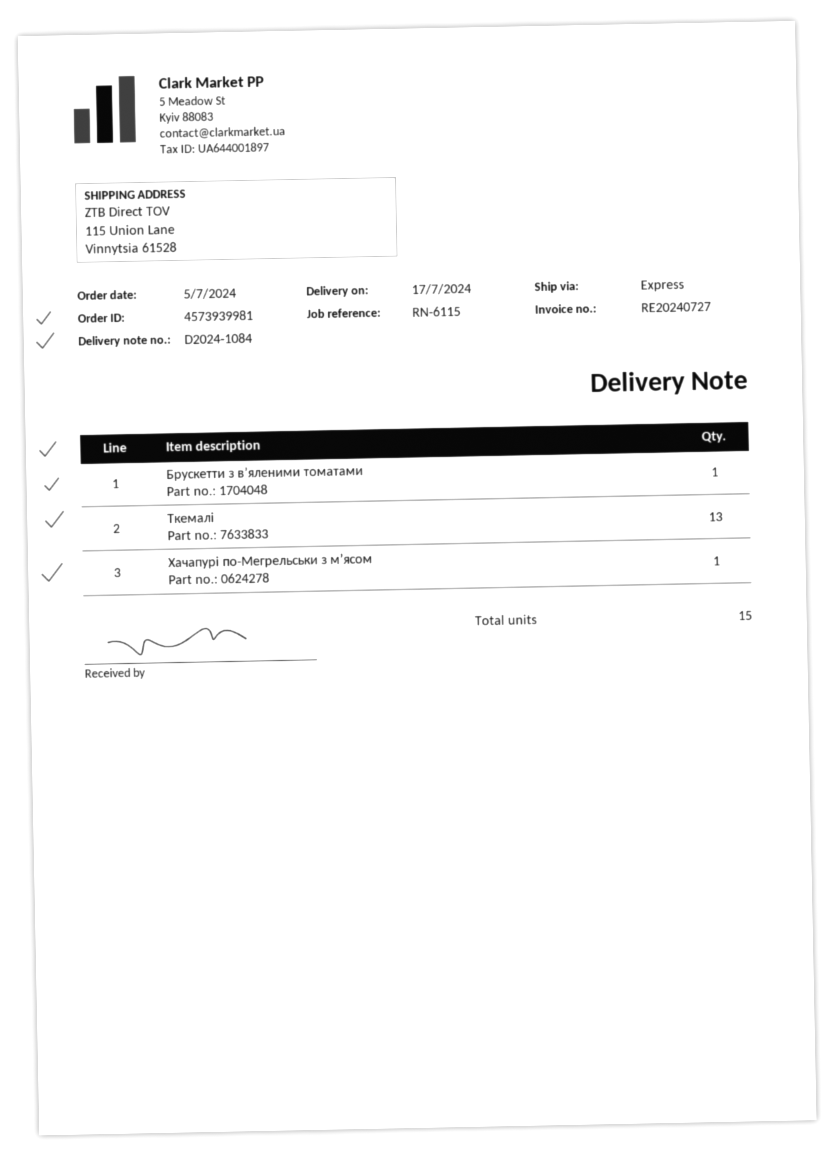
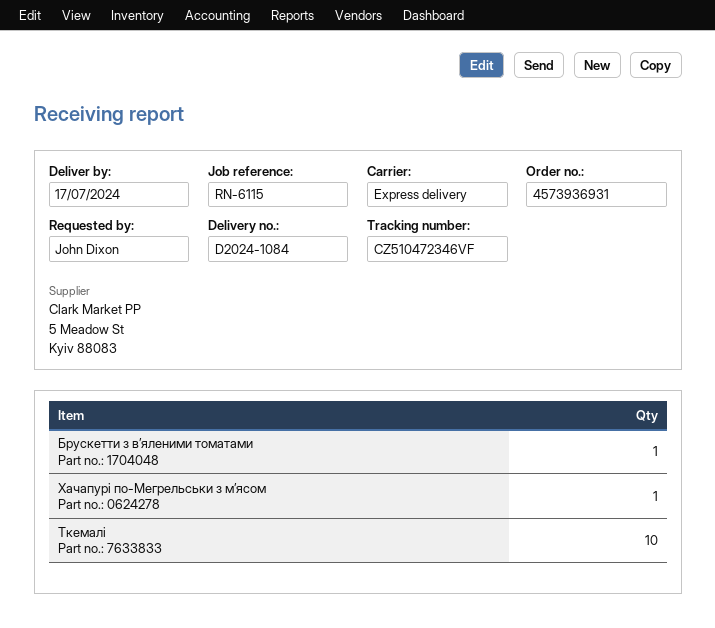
order number: 4573939981 -> 4573936931
Ткемалі: 13 -> 10

